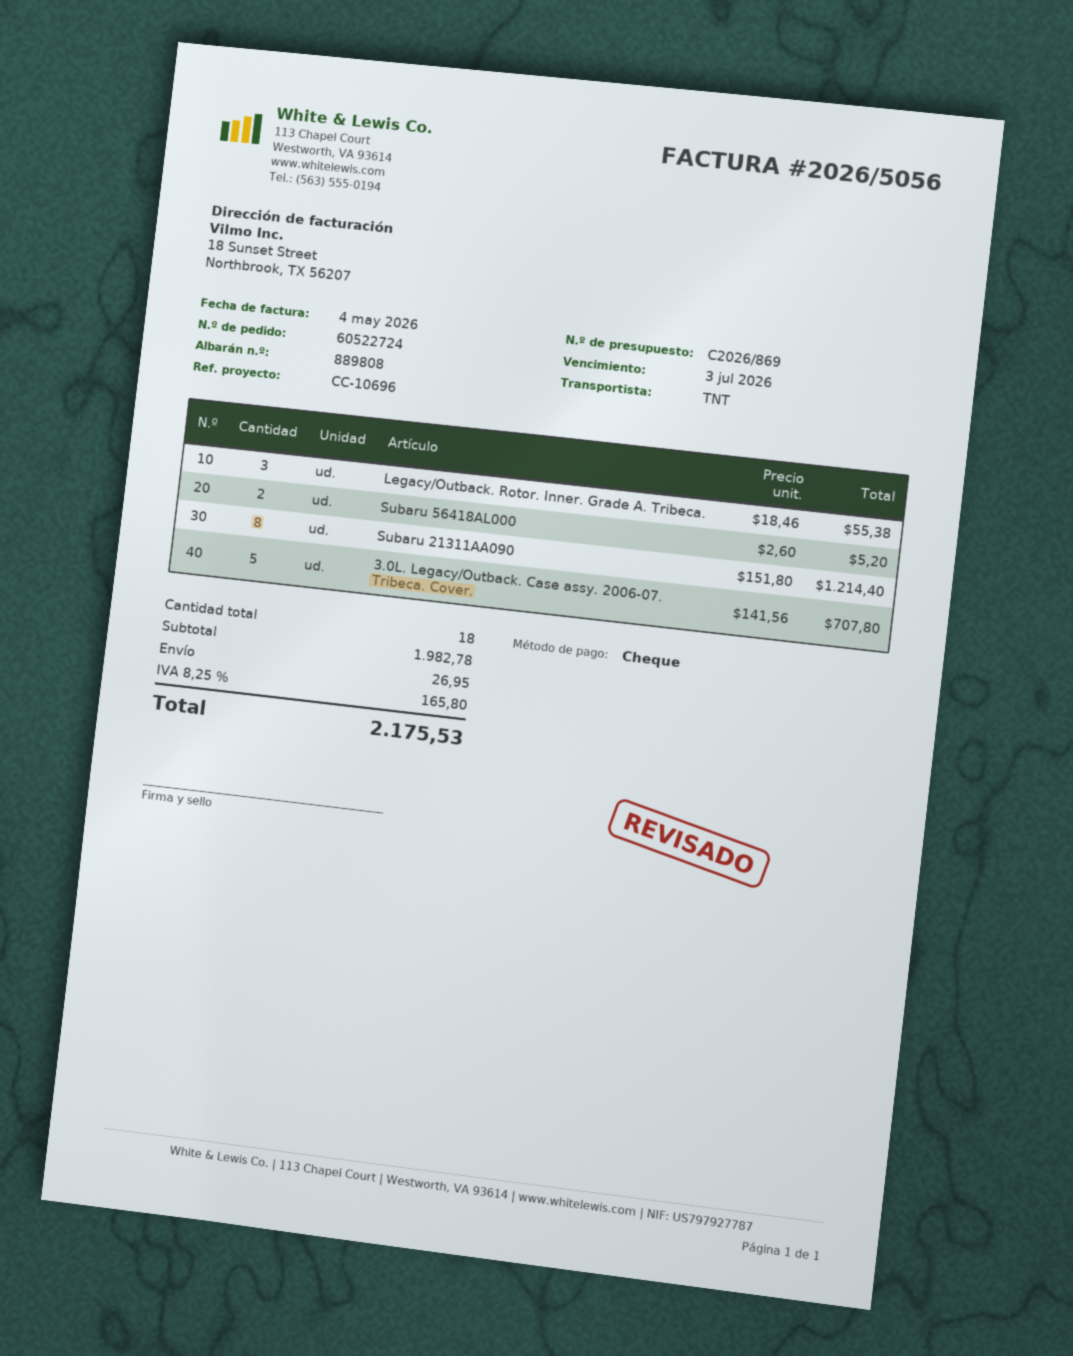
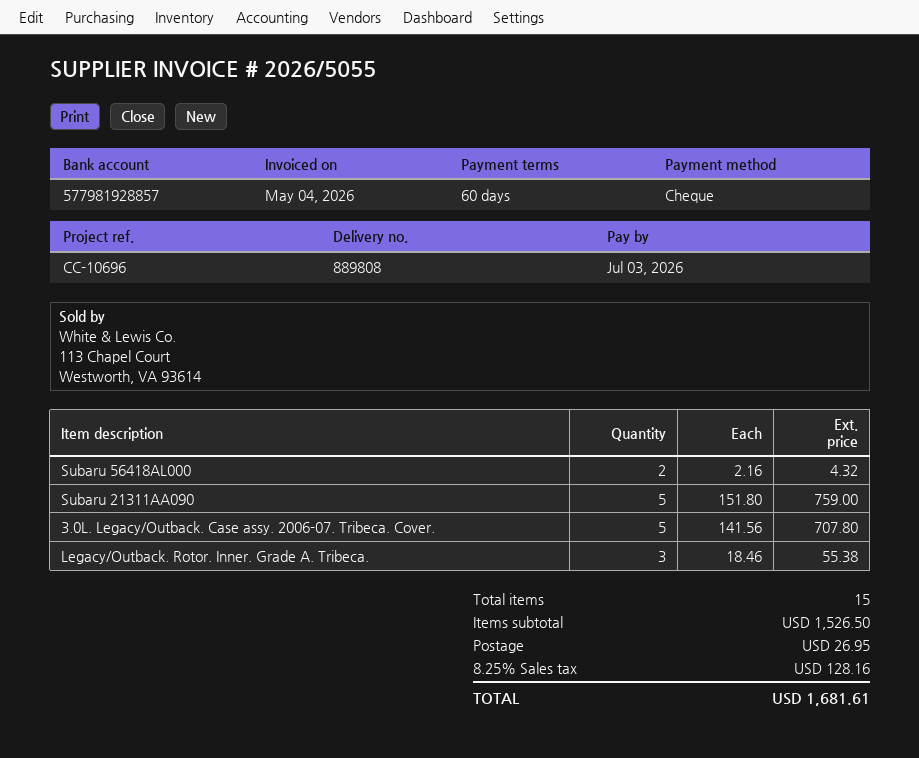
invoice number: 2026/5056 -> 2026/5055
Subaru 56418AL000: 2 x 2.60 = 5.20 -> 2 x 2.16 = 4.32
Subaru 21311AA090: 8 x 151.80 = 1214.40 -> 5 x 151.80 = 759.00
total quantity: 18 -> 15
subtotal: 1982.78 -> 1526.50
tax: 8.25% = 165.80 -> 8.25% = 128.16
total: 2175.53 -> 1681.61

